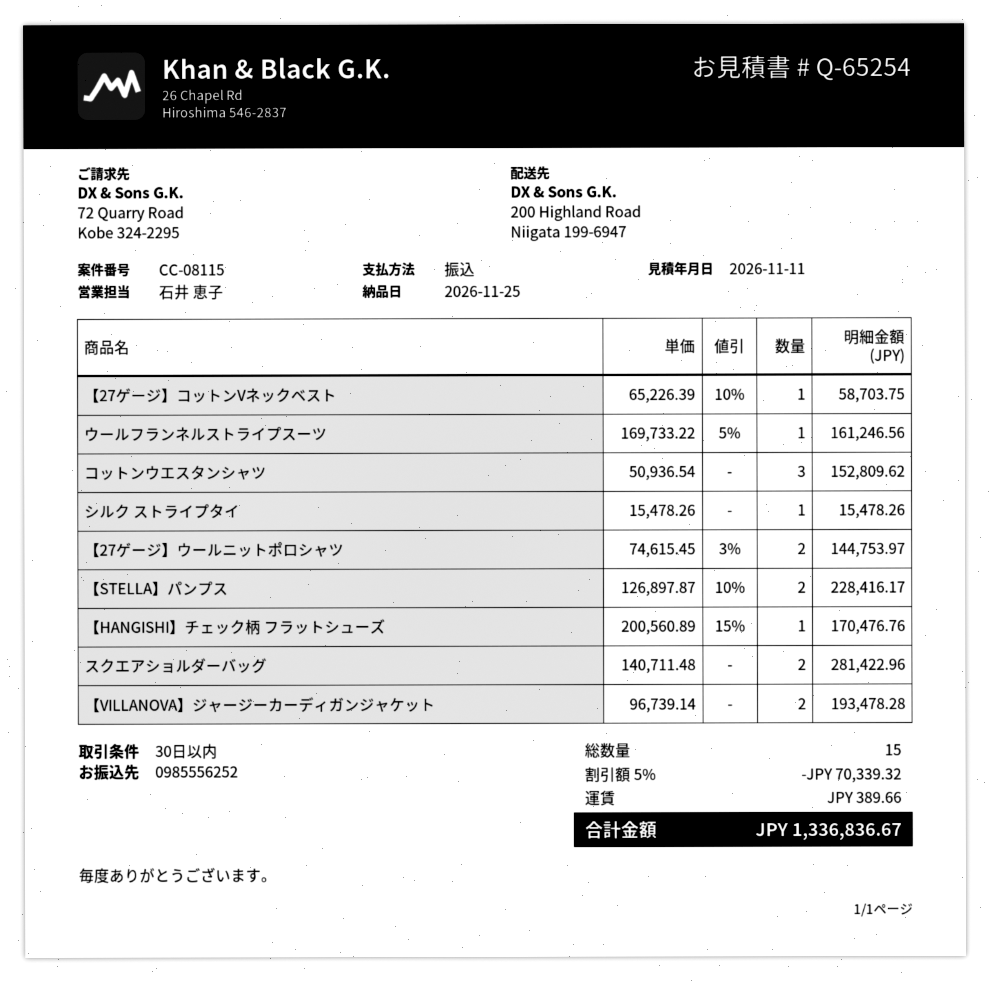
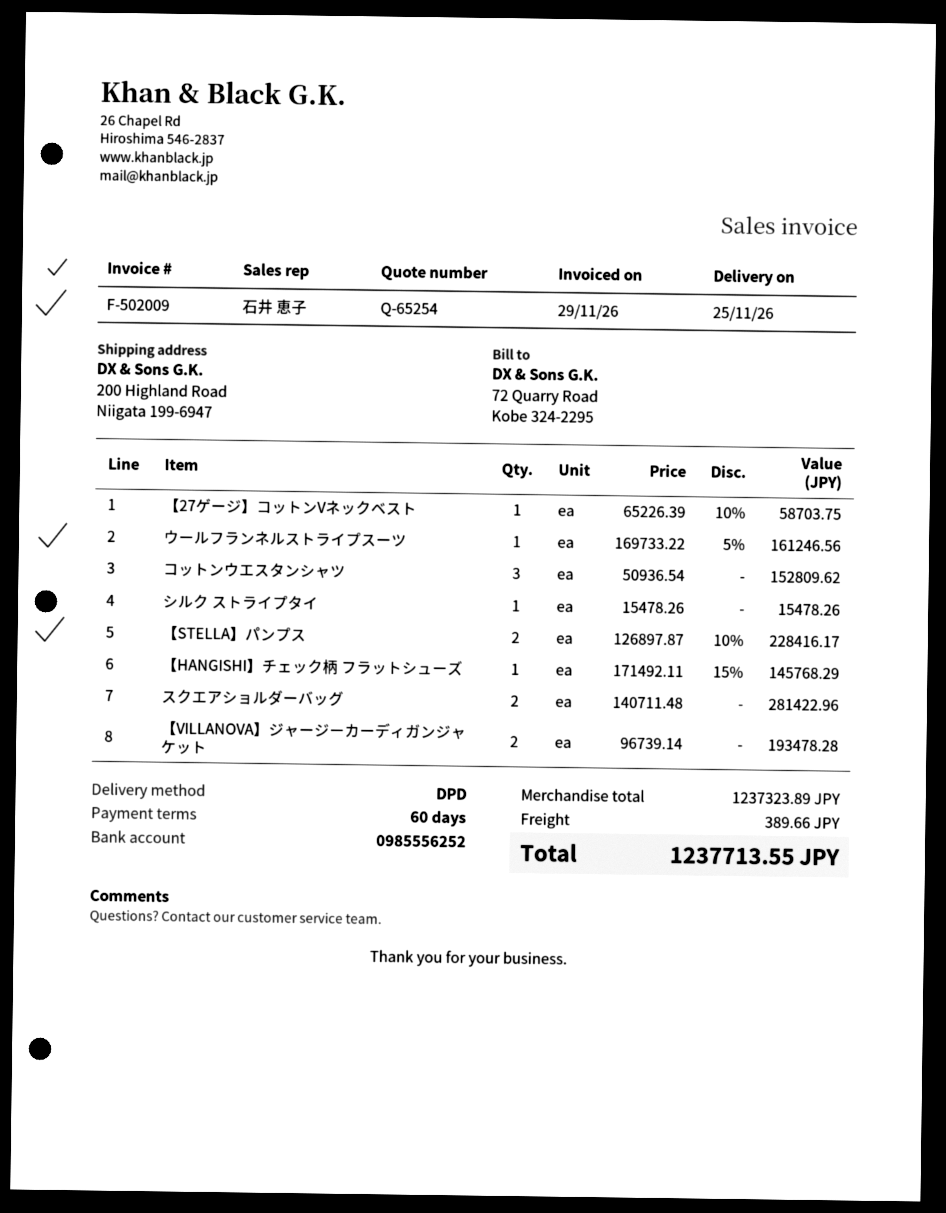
payment terms: 30 days -> 60 days
【27ゲージ】ウールニットポロシャツ: 2 x 74615.45 - 3% = 144753.97 -> none
【HANGISHI】チェック柄 フラットシューズ: 1 x 200560.89 - 15% = 170476.76 -> 1 x 171492.11 - 15% = 145768.29
discount: 5% = 70339.32 -> none
total: 1336836.67 -> 1237713.55

